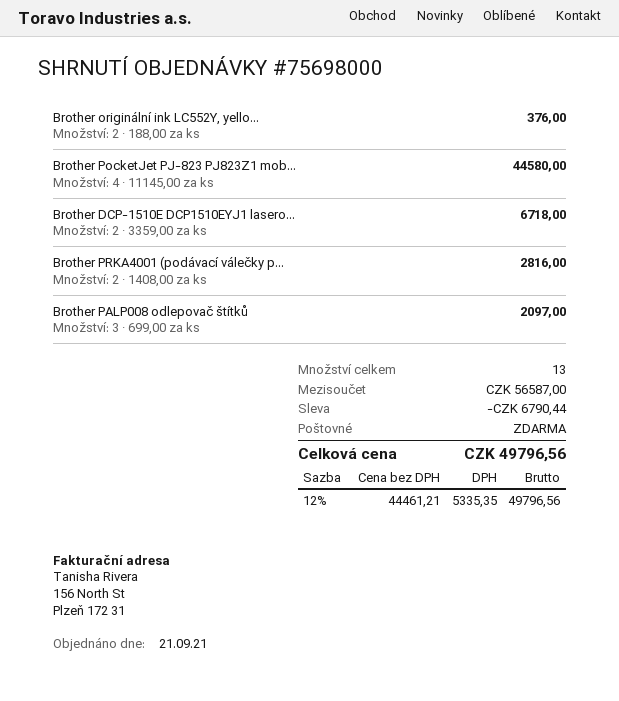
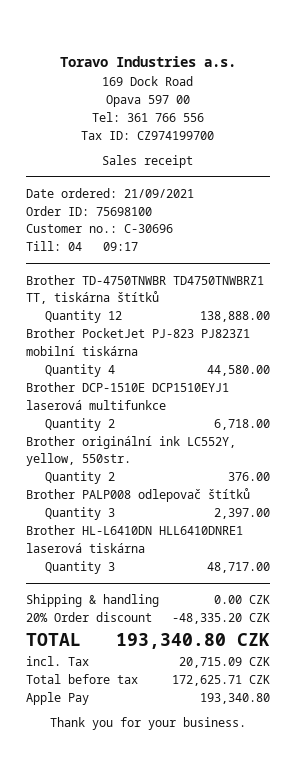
order number: 75698000 -> 75698100
Brother PRKA4001 (podávací válečky p...: 2 for 2816.00 -> none
Brother PALP008 odlepovač štítků: 3 for 2097.00 -> 3 for 2397.00
Brother TD-4750TNWBR TD4750TNWBRZ1 TT, tiskárna štítků: none -> 12 for 138888.00
Brother HL-L6410DN HLL6410DNRE1 laserová tiskárna: none -> 3 for 48717.00
discount: 6790.44 -> 48335.20
net: 44461.21 -> 172625.71
tax: 5335.35 -> 20715.09
total: 49796.56 -> 193340.80

